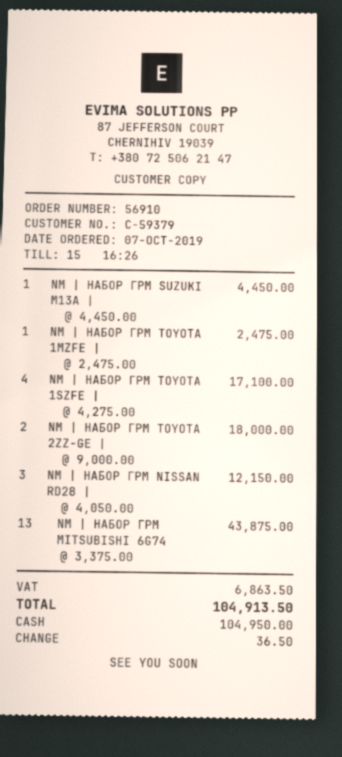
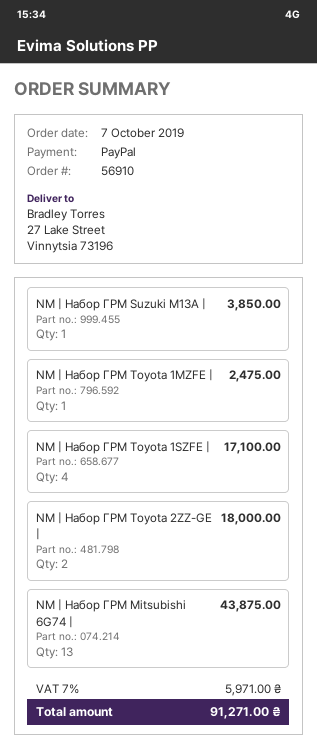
payment method: cash -> PayPal
NM | НАБОР ГРМ SUZUKI M13A |: 1 for 4450.00 -> 1 for 3850.00
NM | НАБОР ГРМ NISSAN RD28 |: 3 for 12150.00 -> none
tax: 6863.50 -> 5971.00
total: 104913.50 -> 91271.00

